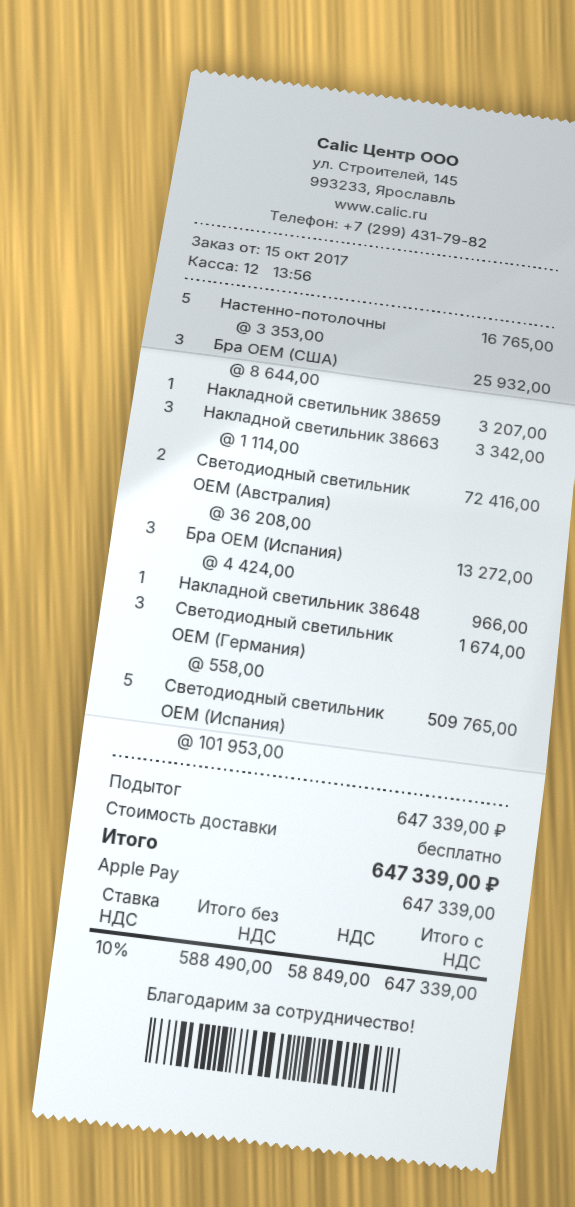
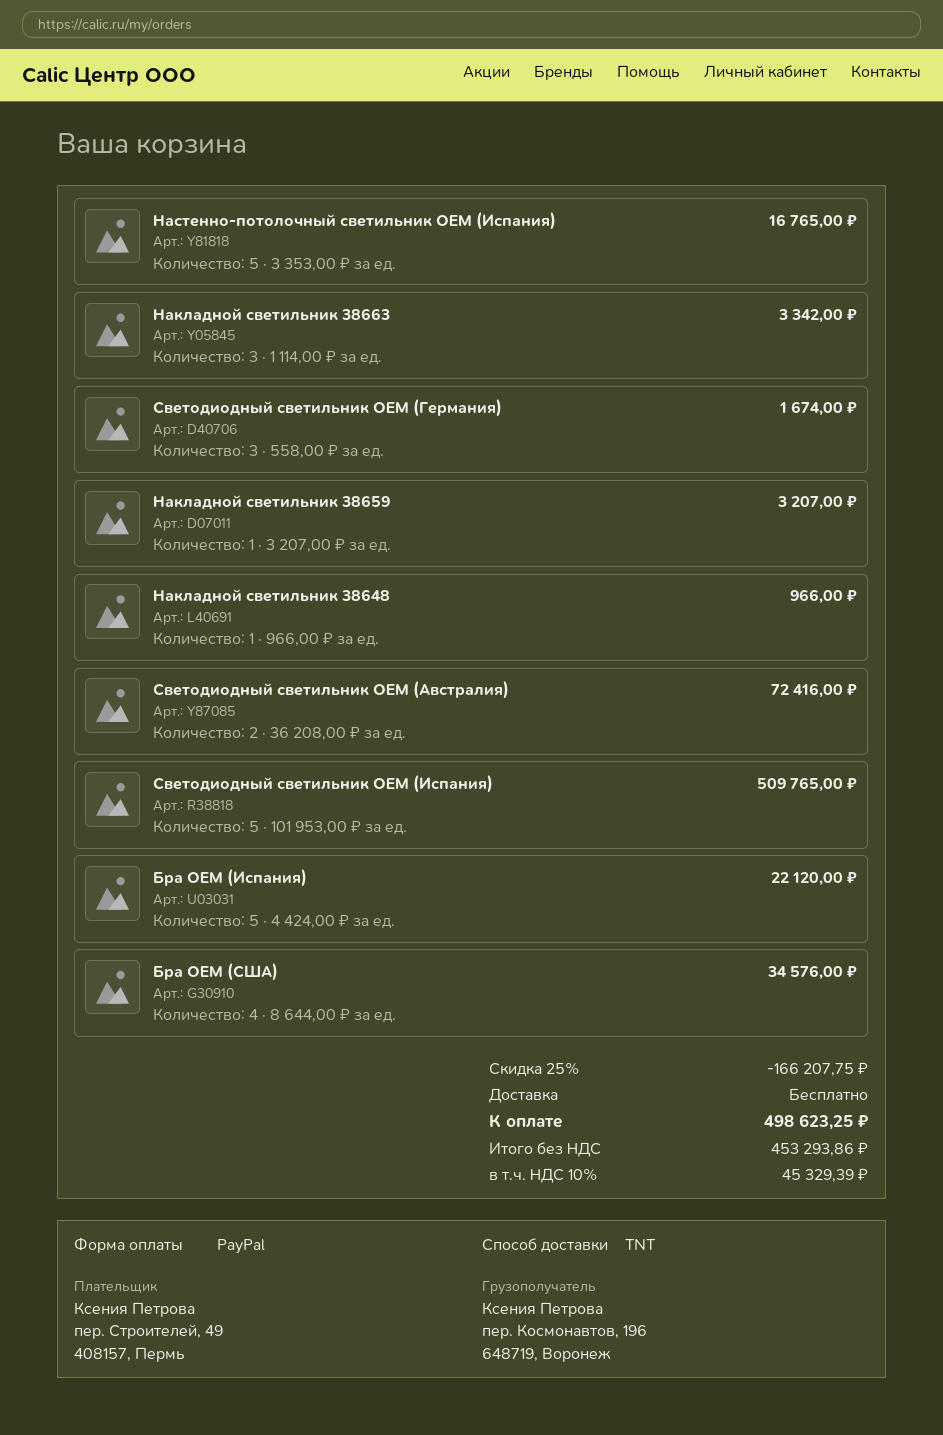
payment method: Apple Pay -> PayPal
Бра OEM (США): 3 x 8644.00 = 25932.00 -> 4 x 8644.00 = 34576.00
Бра OEM (Испания): 3 x 4424.00 = 13272.00 -> 5 x 4424.00 = 22120.00
discount: none -> 25% = 166207.75
net: 588490.00 -> 453293.86
tax: 10% = 58849.00 -> 10% = 45329.39
total: 647339.00 -> 498623.25

